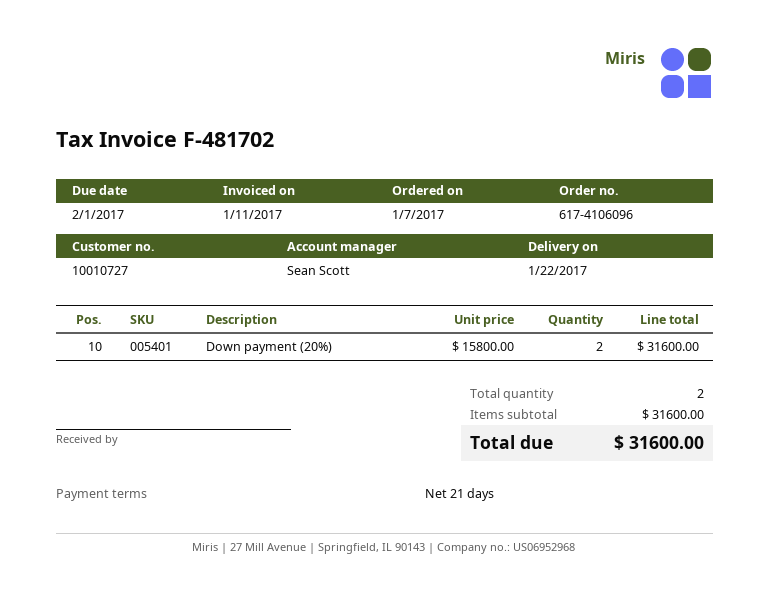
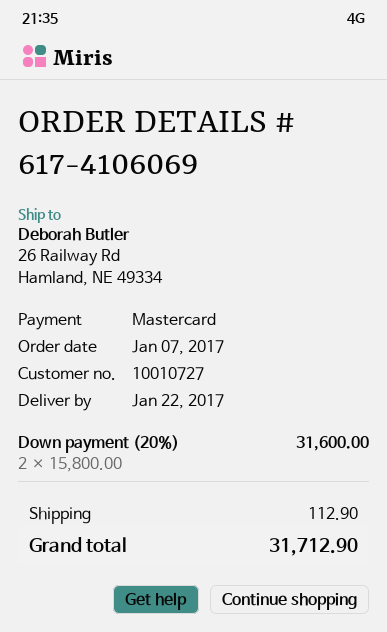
order number: 617-4106096 -> 617-4106069
shipping: none -> 112.90
total: 31600.00 -> 31712.90

